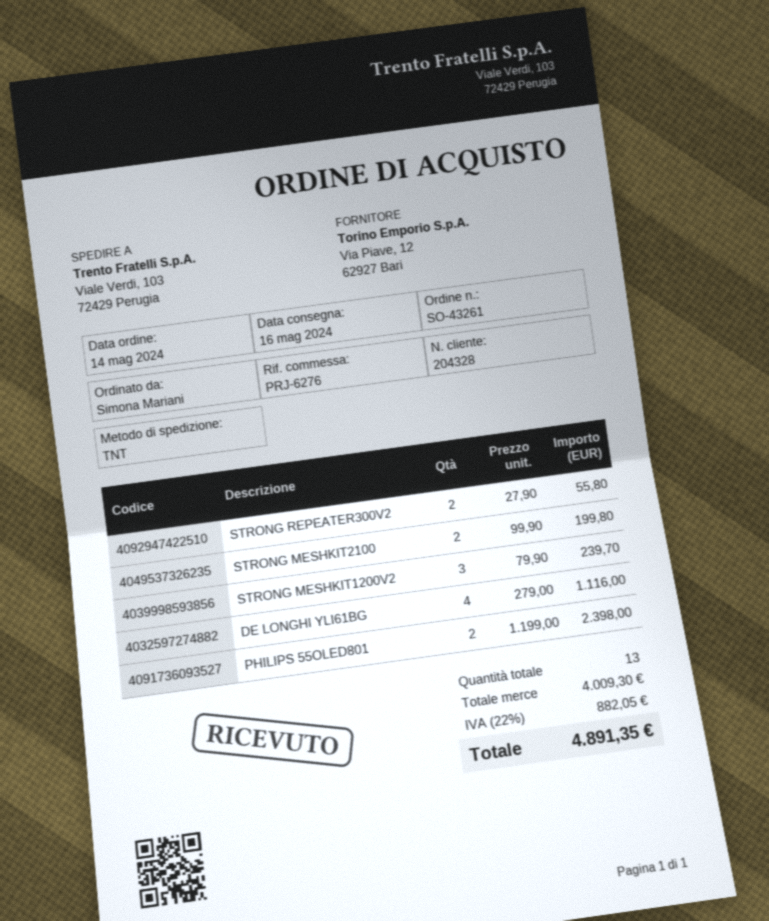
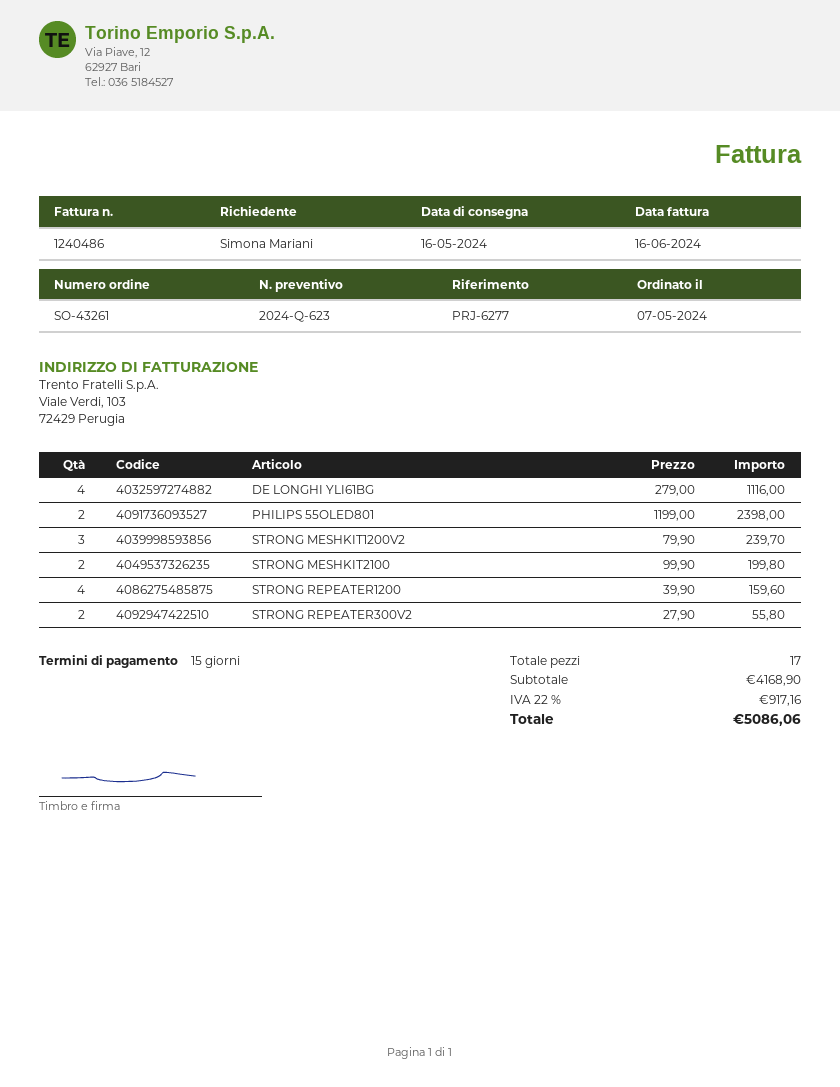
order date: 2024-05-14 -> 2024-05-07
reference: PRJ-6276 -> PRJ-6277
STRONG REPEATER1200: none -> 4 x 39.90 = 159.60
total quantity: 13 -> 17
subtotal: 4009.30 -> 4168.90
tax: 22% = 882.05 -> 22% = 917.16
total: 4891.35 -> 5086.06

